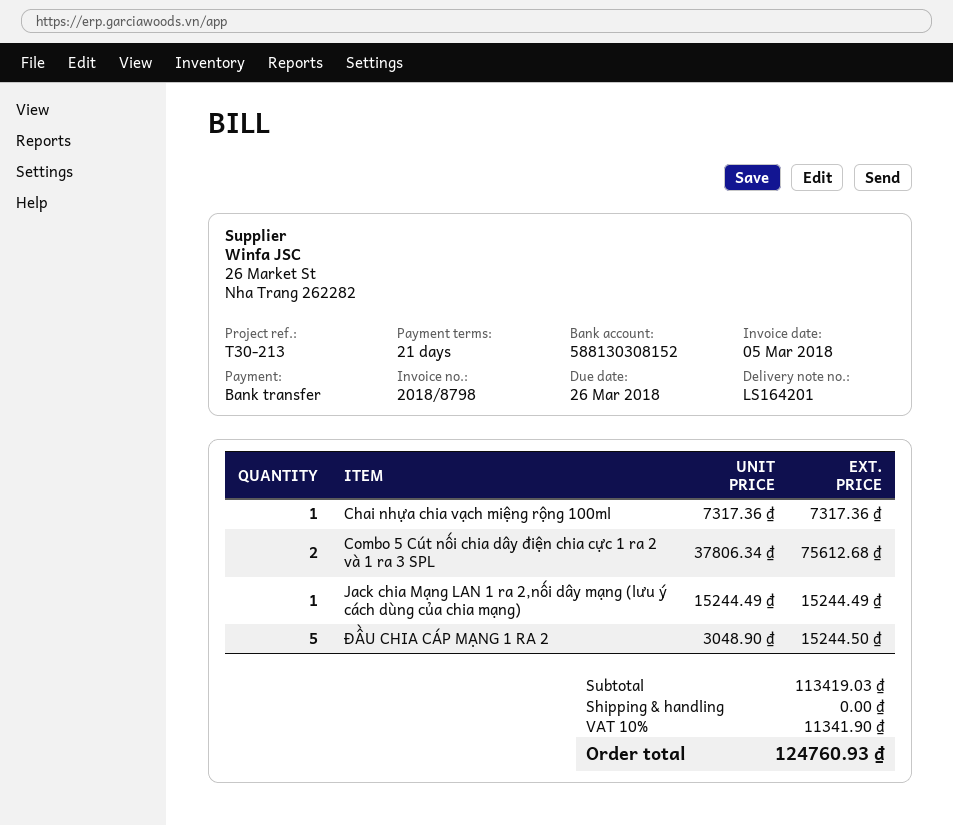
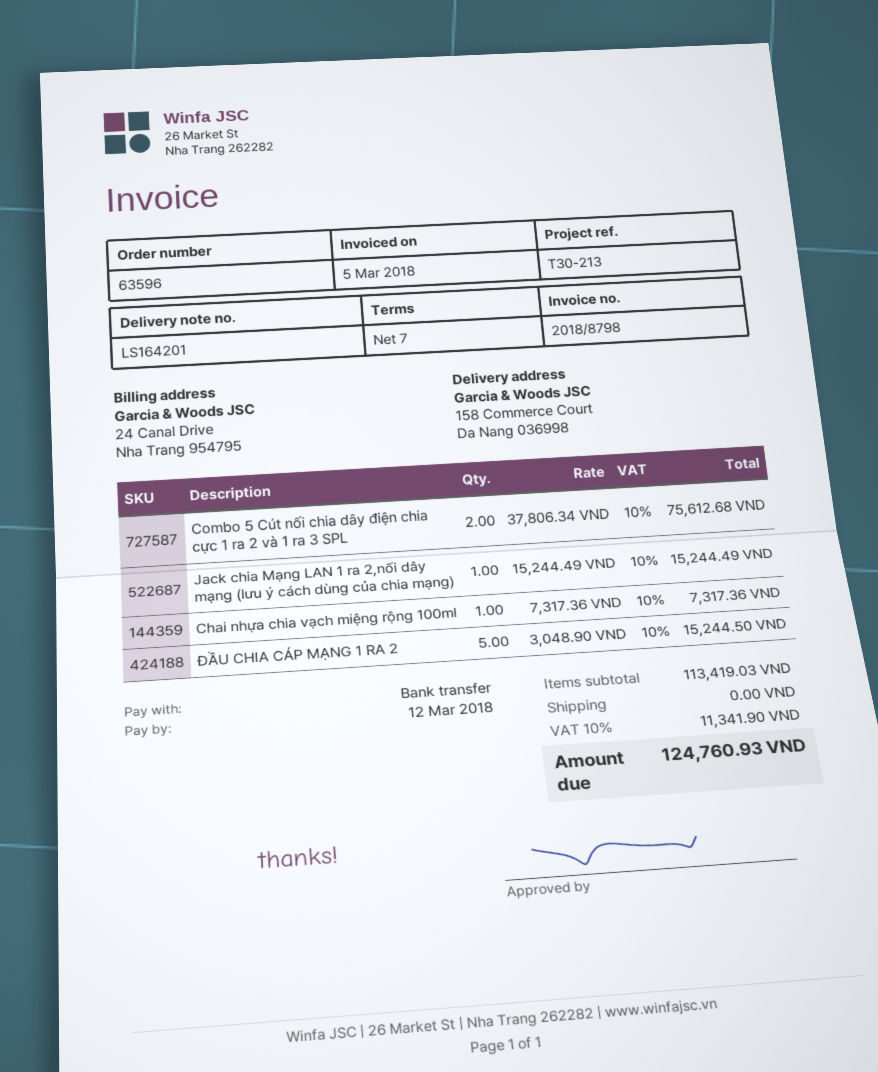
payment terms: 21 days -> 7 days
due date: 2018-03-26 -> 2018-03-12

